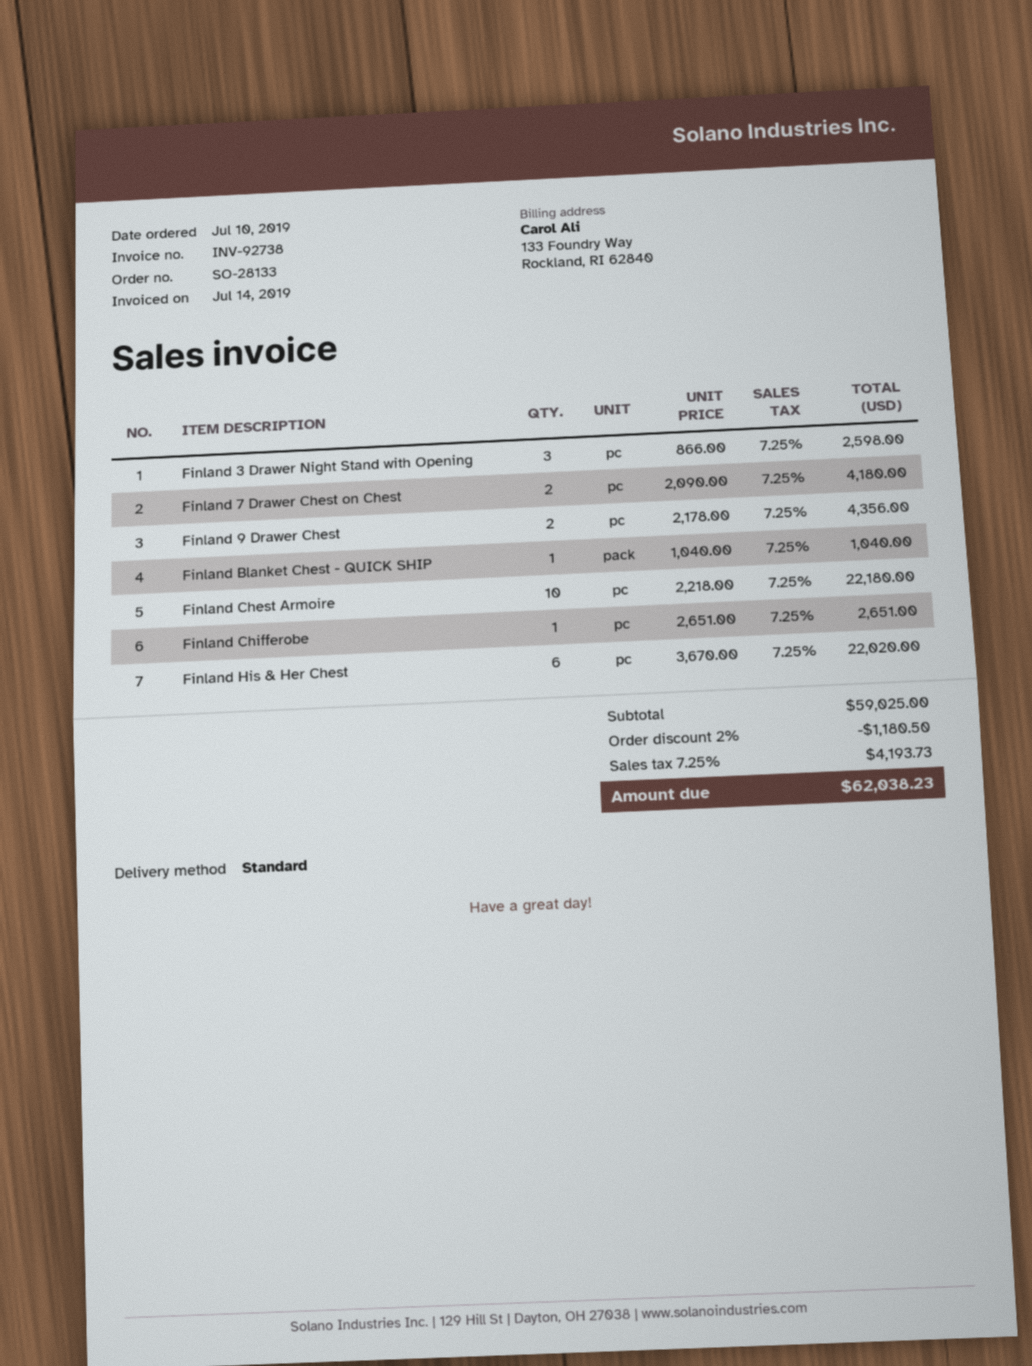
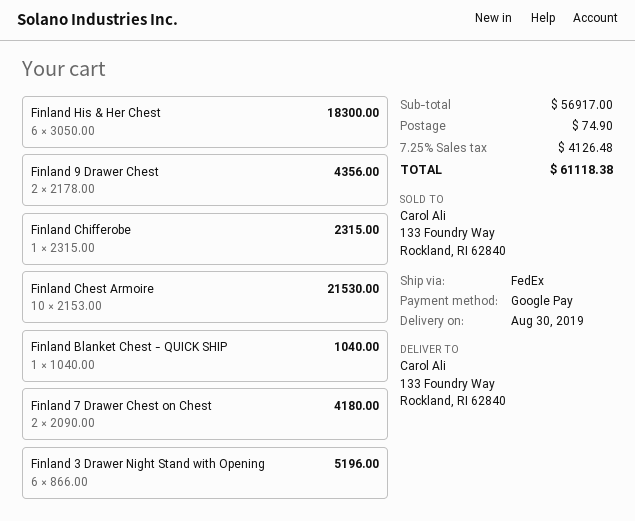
shipping method: standard -> FedEx
Finland 3 Drawer Night Stand with Opening: 3 x 866.00 = 2598.00 -> 6 x 866.00 = 5196.00
Finland Chest Armoire: 10 x 2218.00 = 22180.00 -> 10 x 2153.00 = 21530.00
Finland Chifferobe: 1 x 2651.00 = 2651.00 -> 1 x 2315.00 = 2315.00
Finland His & Her Chest: 6 x 3670.00 = 22020.00 -> 6 x 3050.00 = 18300.00
subtotal: 59025.00 -> 56917.00
discount: 2% = 1180.50 -> none
shipping: none -> 74.90
tax: 7.25% = 4193.73 -> 7.25% = 4126.48
total: 62038.23 -> 61118.38

